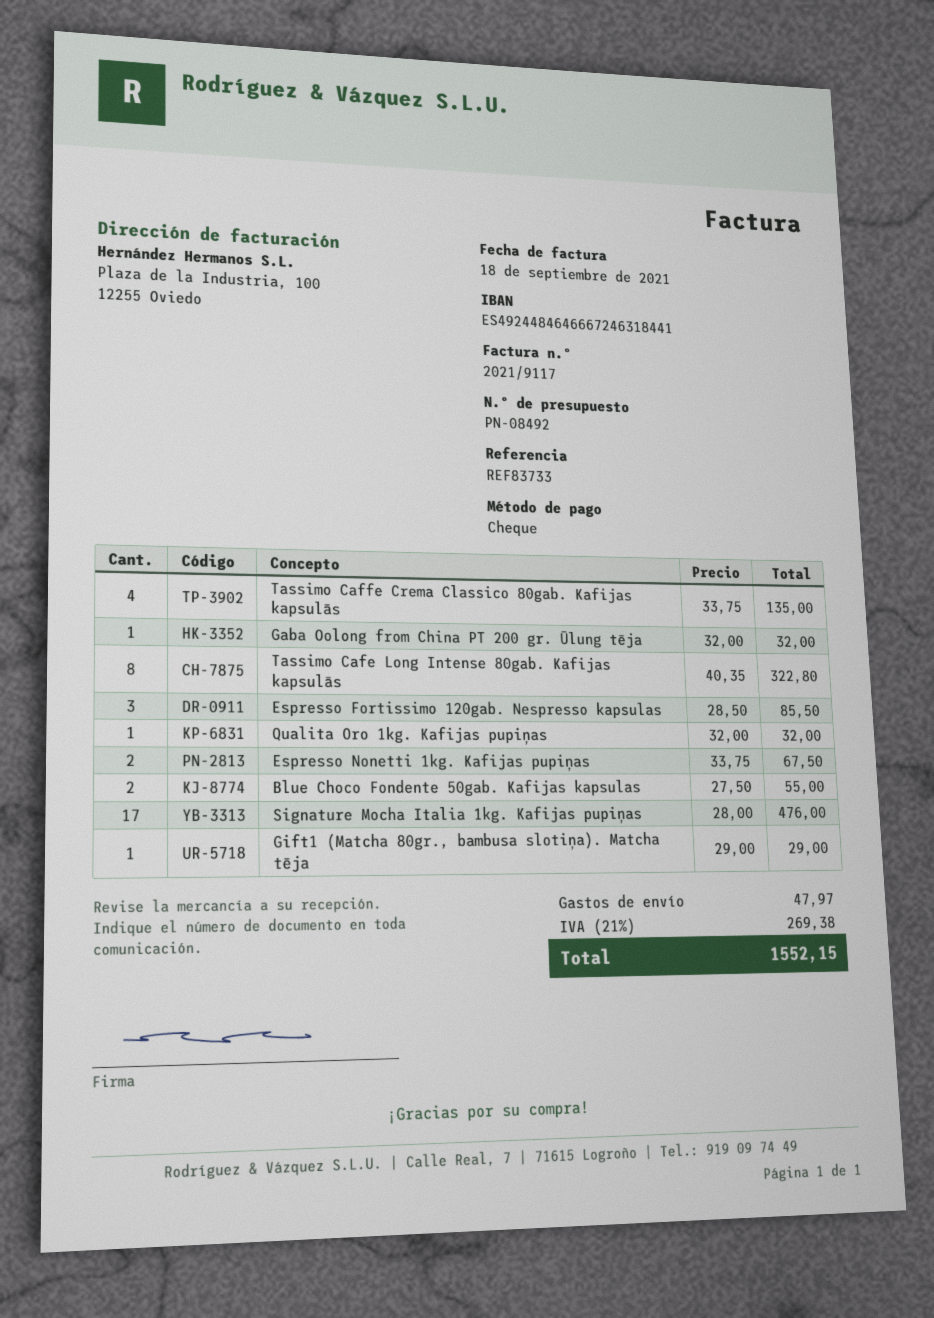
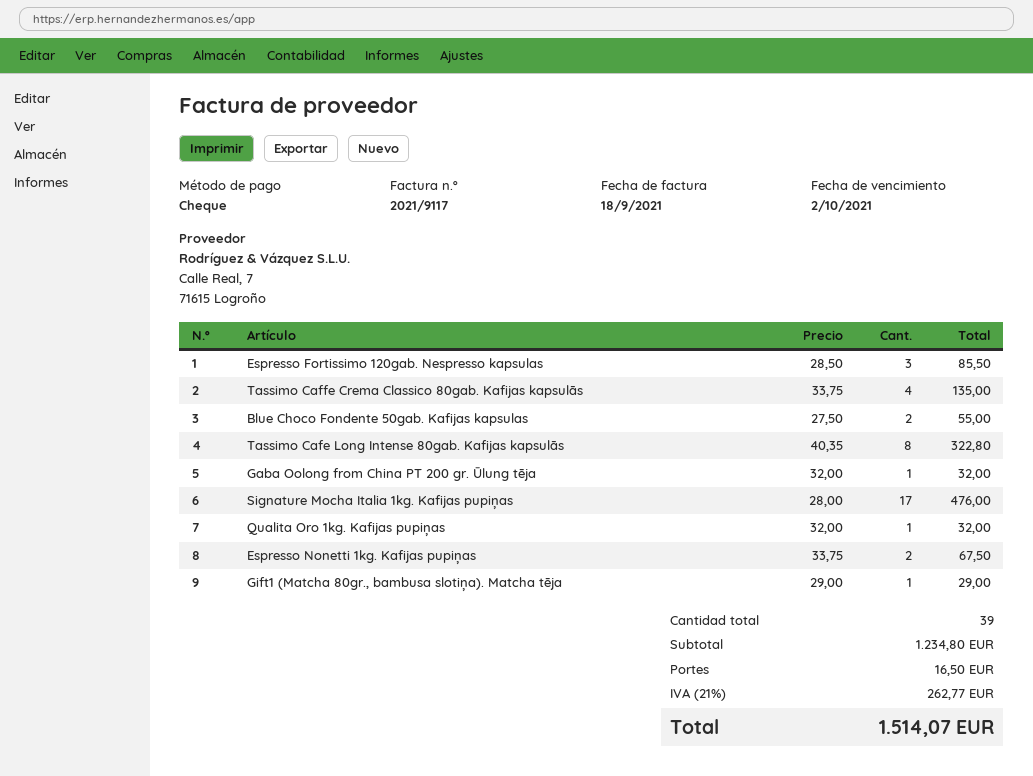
shipping: 47.97 -> 16.50
tax: 21% = 269.38 -> 21% = 262.77
total: 1552.15 -> 1514.07

